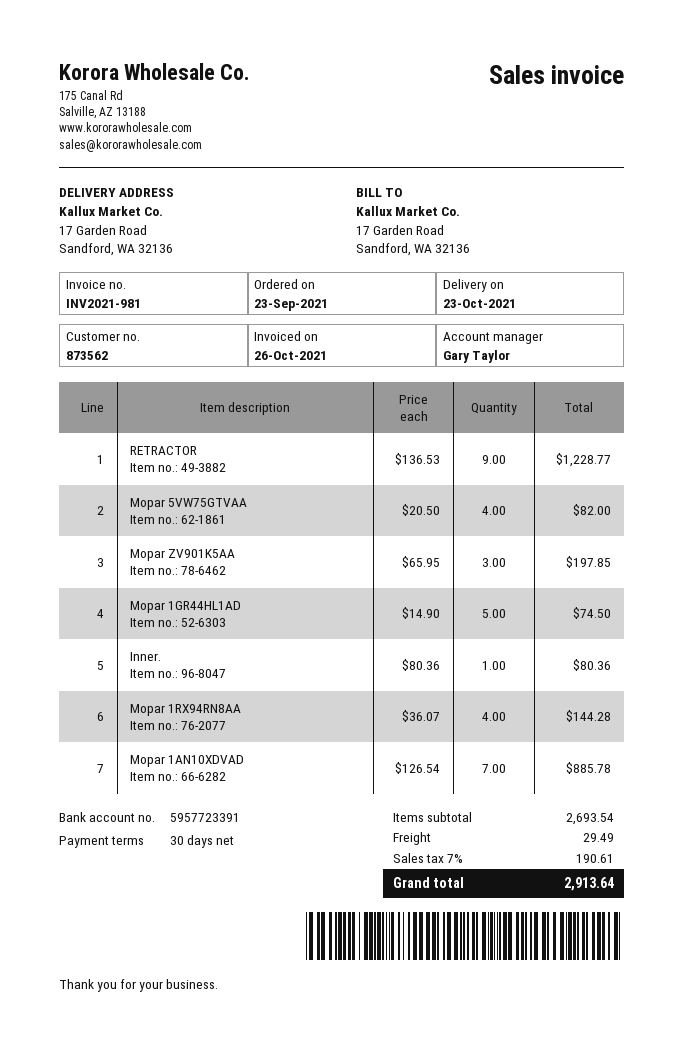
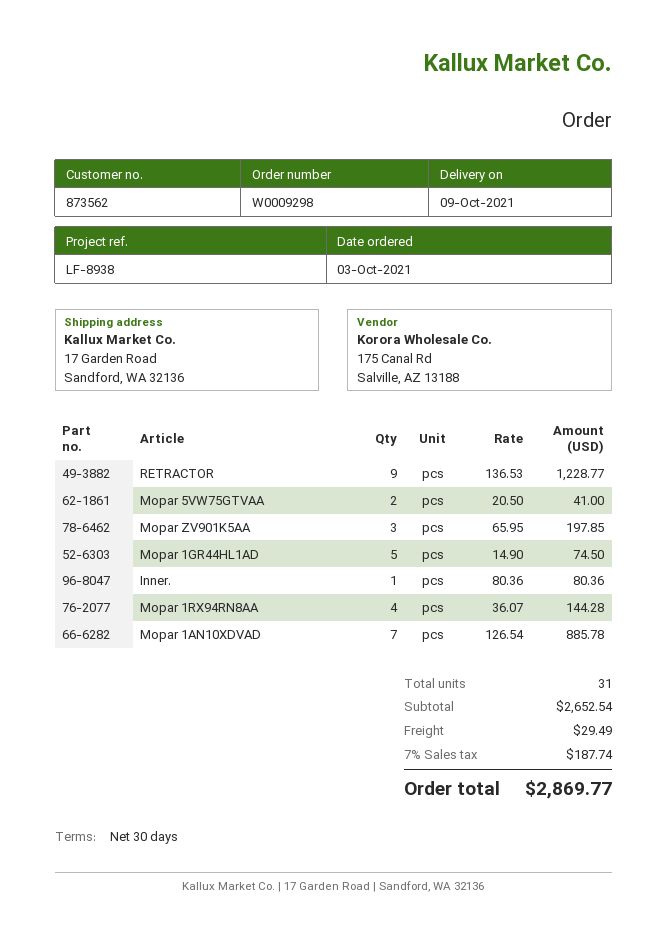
order date: 2021-09-23 -> 2021-10-03
delivery date: 2021-10-23 -> 2021-10-09
Mopar 5VW75GTVAA: 4 x 20.50 = 82.00 -> 2 x 20.50 = 41.00
subtotal: 2693.54 -> 2652.54
tax: 7% = 190.61 -> 7% = 187.74
total: 2913.64 -> 2869.77

